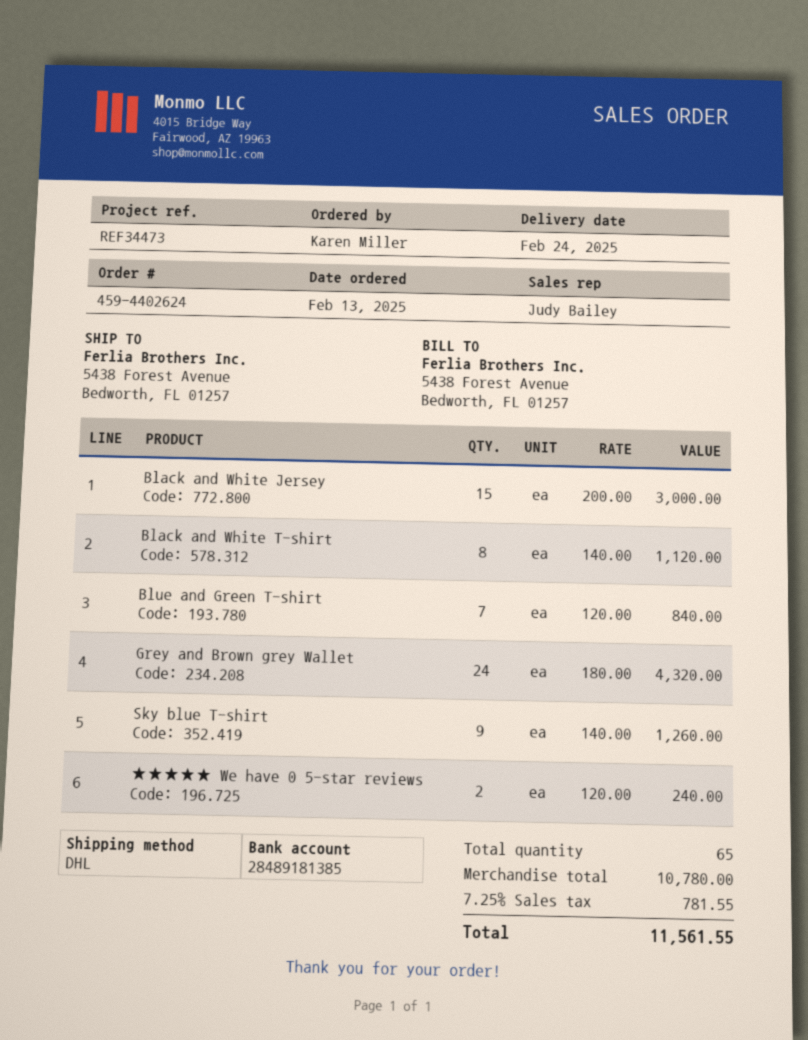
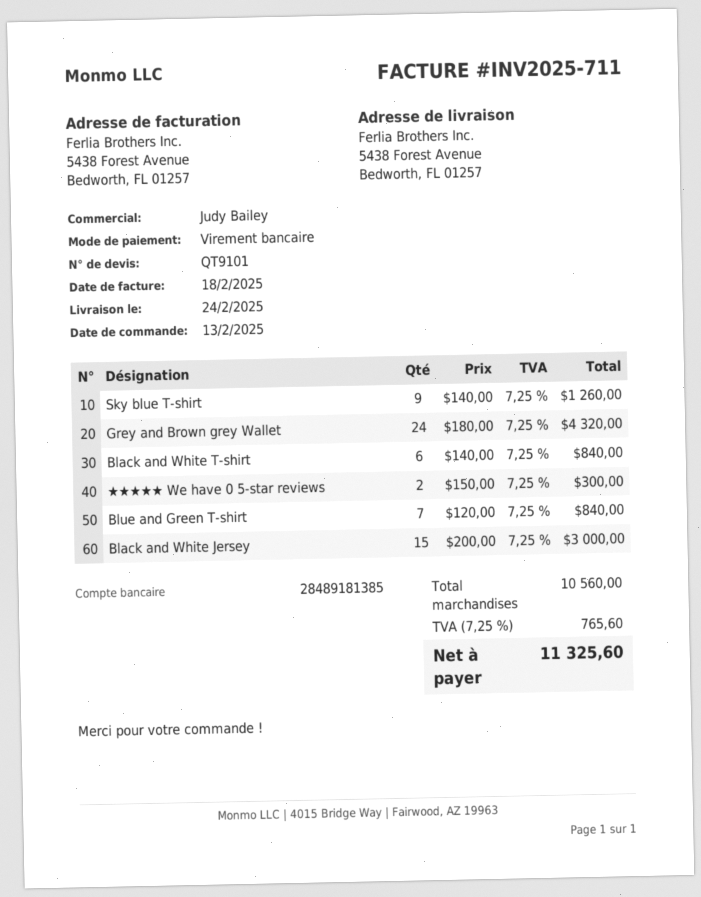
Black and White T-shirt: 8 x 140.00 = 1120.00 -> 6 x 140.00 = 840.00
★★★★★ We have 0 5-star reviews: 2 x 120.00 = 240.00 -> 2 x 150.00 = 300.00
subtotal: 10780.00 -> 10560.00
tax: 7.25% = 781.55 -> 7.25% = 765.60
total: 11561.55 -> 11325.60

